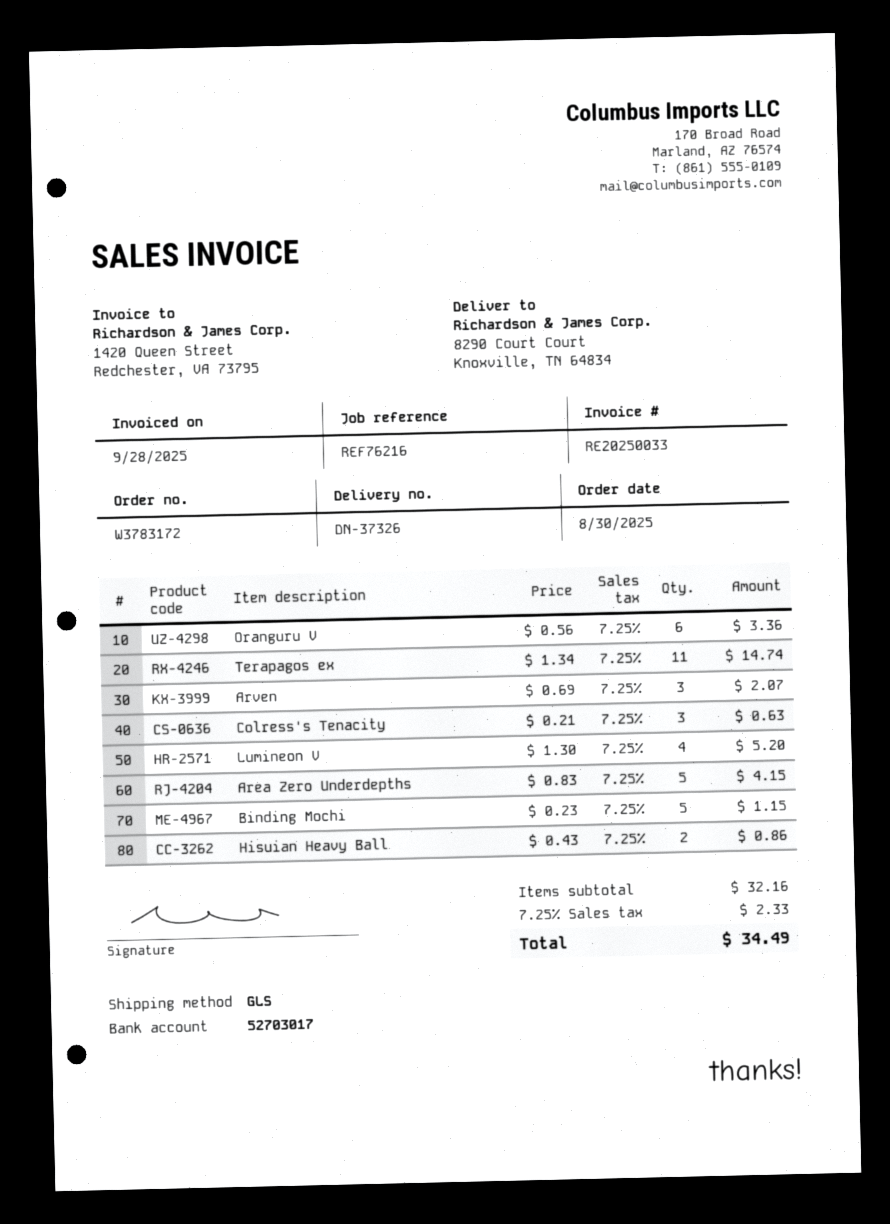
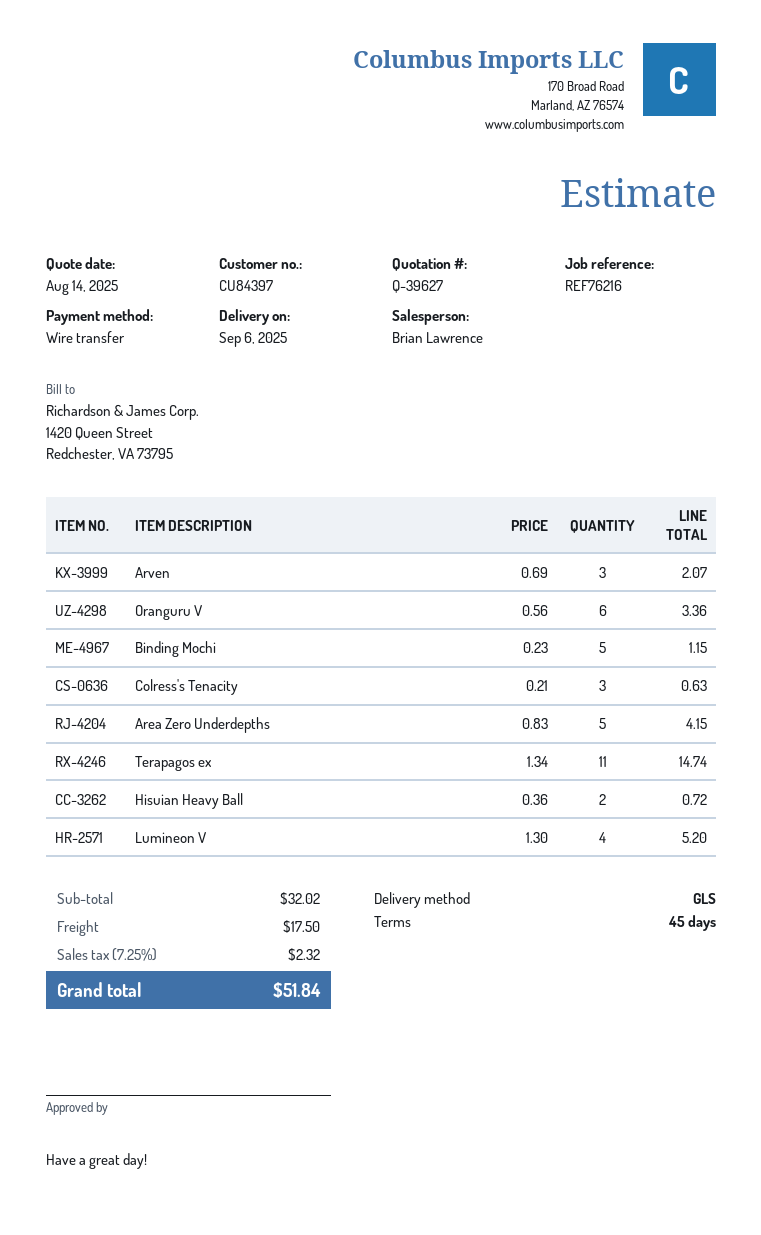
Hisuian Heavy Ball: 2 x 0.43 = 0.86 -> 2 x 0.36 = 0.72
subtotal: 32.16 -> 32.02
shipping: none -> 17.50
tax: 7.25% = 2.33 -> 7.25% = 2.32
total: 34.49 -> 51.84

